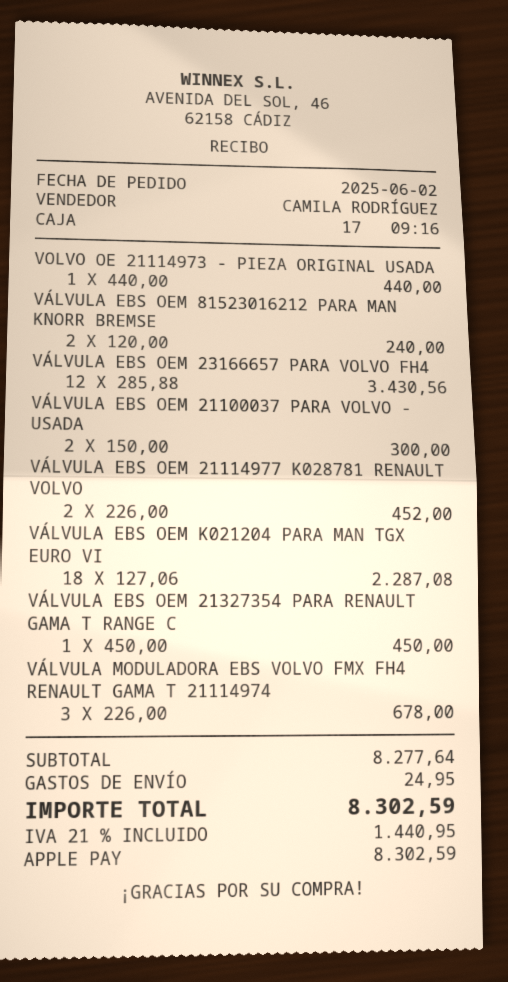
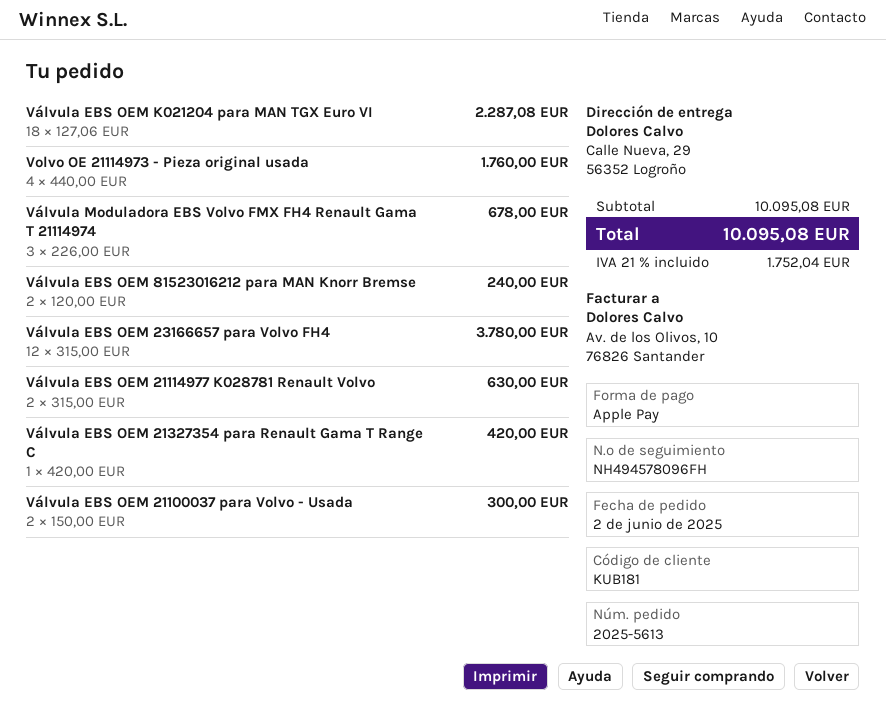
VOLVO OE 21114973 - PIEZA ORIGINAL USADA: 1 x 440.00 = 440.00 -> 4 x 440.00 = 1760.00
VÁLVULA EBS OEM 23166657 PARA VOLVO FH4: 12 x 285.88 = 3430.56 -> 12 x 315.00 = 3780.00
VÁLVULA EBS OEM 21114977 K028781 RENAULT VOLVO: 2 x 226.00 = 452.00 -> 2 x 315.00 = 630.00
VÁLVULA EBS OEM 21327354 PARA RENAULT GAMA T RANGE C: 1 x 450.00 = 450.00 -> 1 x 420.00 = 420.00
subtotal: 8277.64 -> 10095.08
shipping: 24.95 -> none
tax: 21% = 1440.95 -> 21% = 1752.04
total: 8302.59 -> 10095.08

